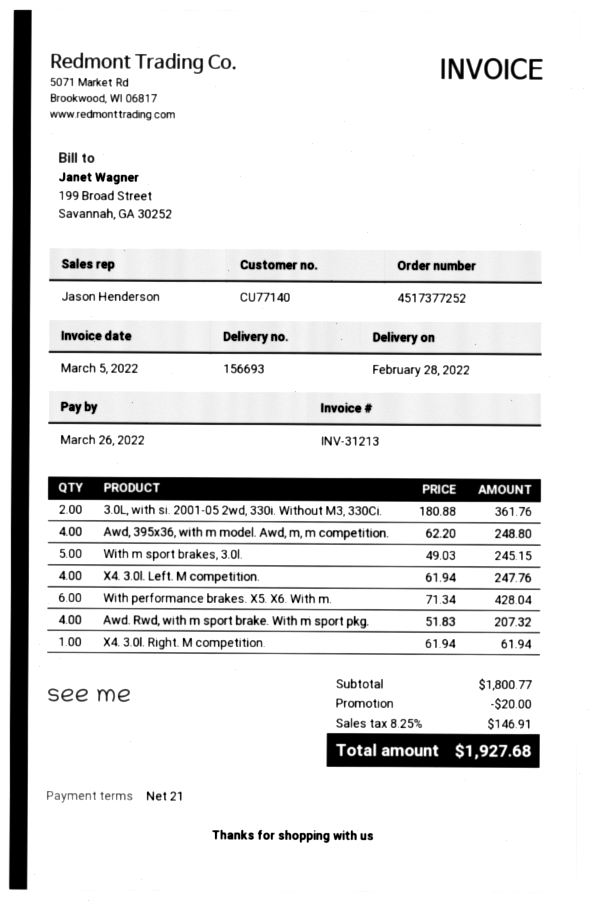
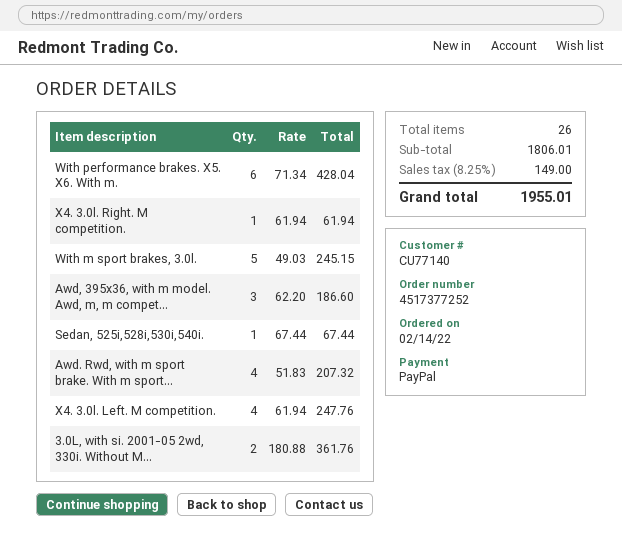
Awd, 395x36, with m model. Awd, m, m competition.: 4 x 62.20 = 248.80 -> 3 x 62.20 = 186.60
Sedan, 525i,528i,530i,540i.: none -> 1 x 67.44 = 67.44
subtotal: 1800.77 -> 1806.01
discount: 20.00 -> none
tax: 8.25% = 146.91 -> 8.25% = 149.00
total: 1927.68 -> 1955.01

